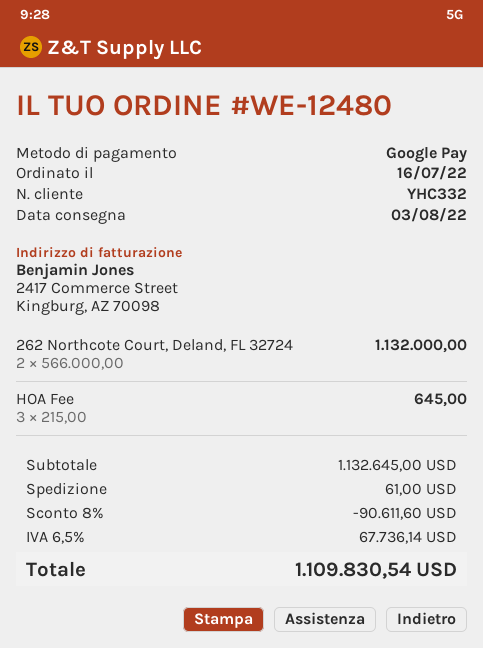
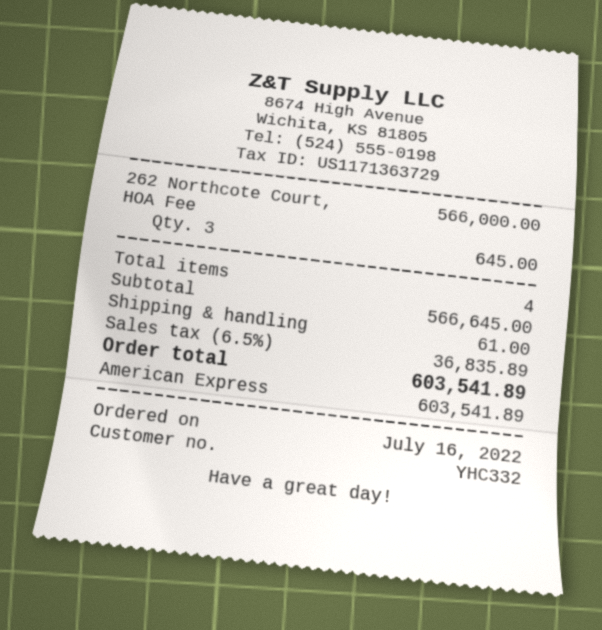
payment method: Google Pay -> American Express
262 Northcote Court, Deland, FL 32724: 2 for 1132000.00 -> 1 for 566000.00
subtotal: 1132645.00 -> 566645.00
discount: 8% = 90611.60 -> none
tax: 6.5% = 67736.14 -> 6.5% = 36835.89
total: 1109830.54 -> 603541.89

